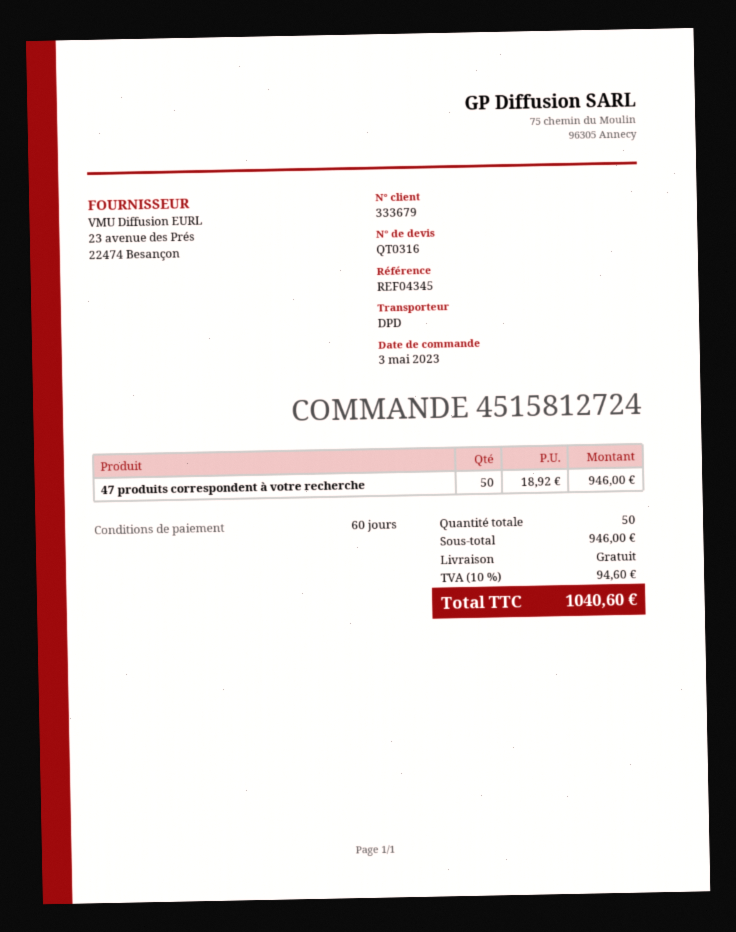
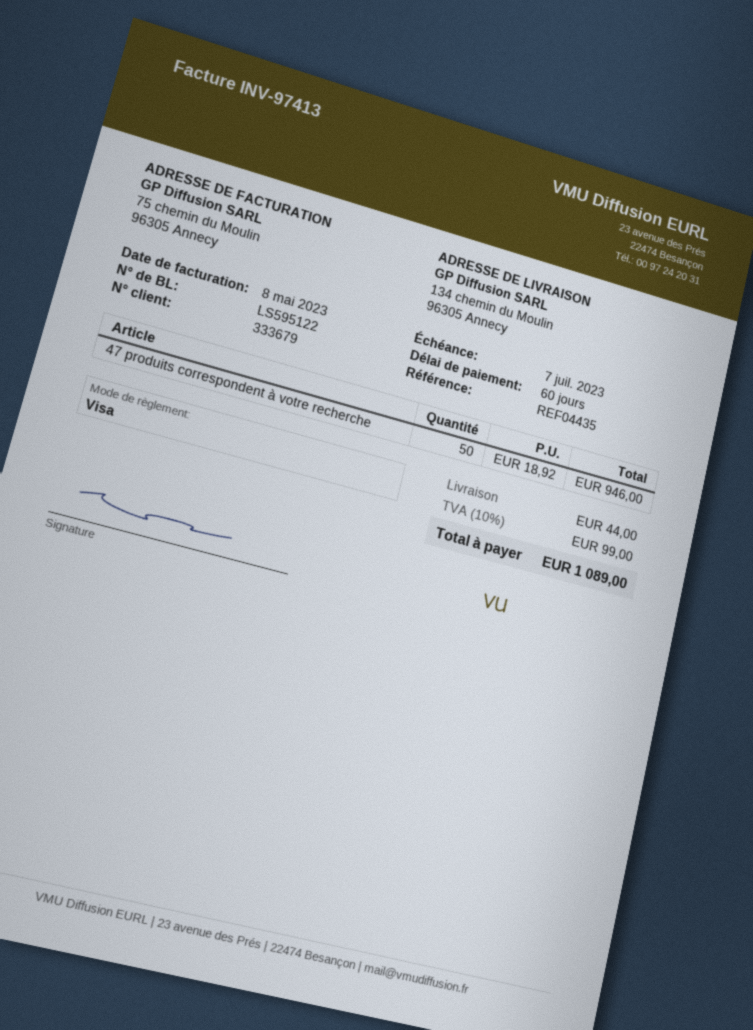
reference: REF04345 -> REF04435
shipping: 0.00 -> 44.00
tax: 10% = 94.60 -> 10% = 99.00
total: 1040.60 -> 1089.00

